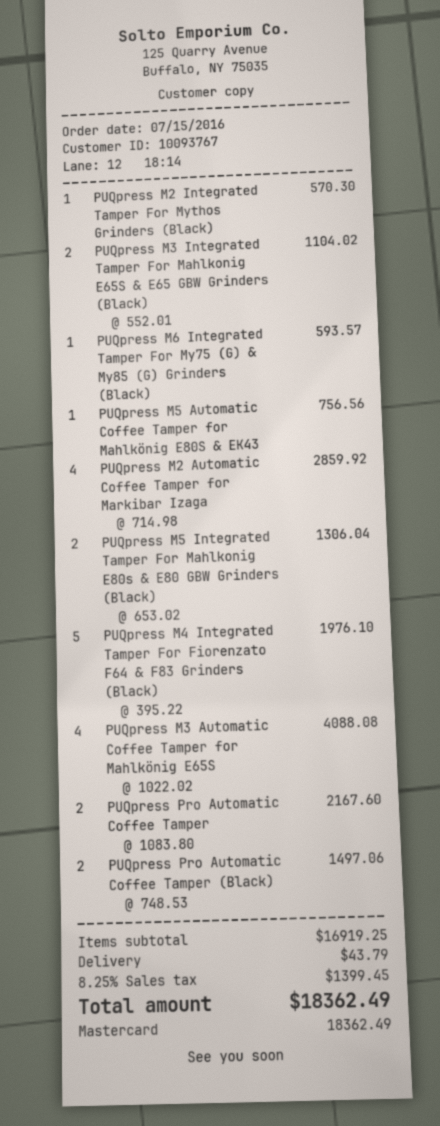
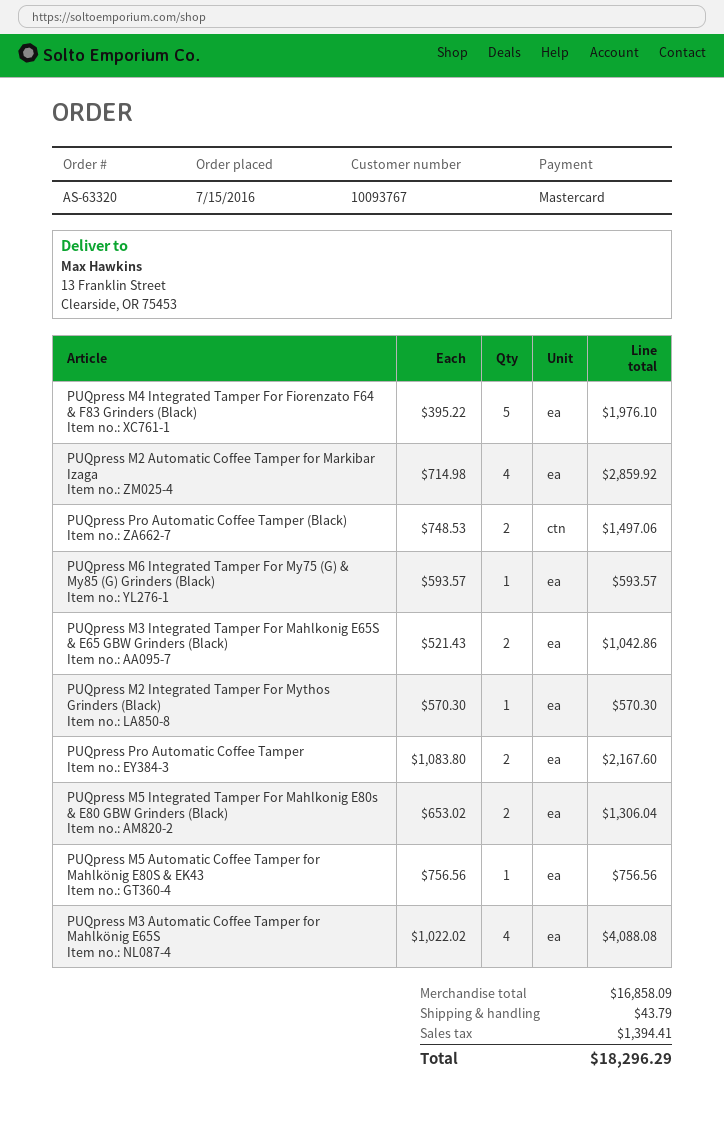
PUQpress M3 Integrated Tamper For Mahlkonig E65S & E65 GBW Grinders (Black): 2 x 552.01 = 1104.02 -> 2 x 521.43 = 1042.86
subtotal: 16919.25 -> 16858.09
tax: 1399.45 -> 1394.41
total: 18362.49 -> 18296.29

